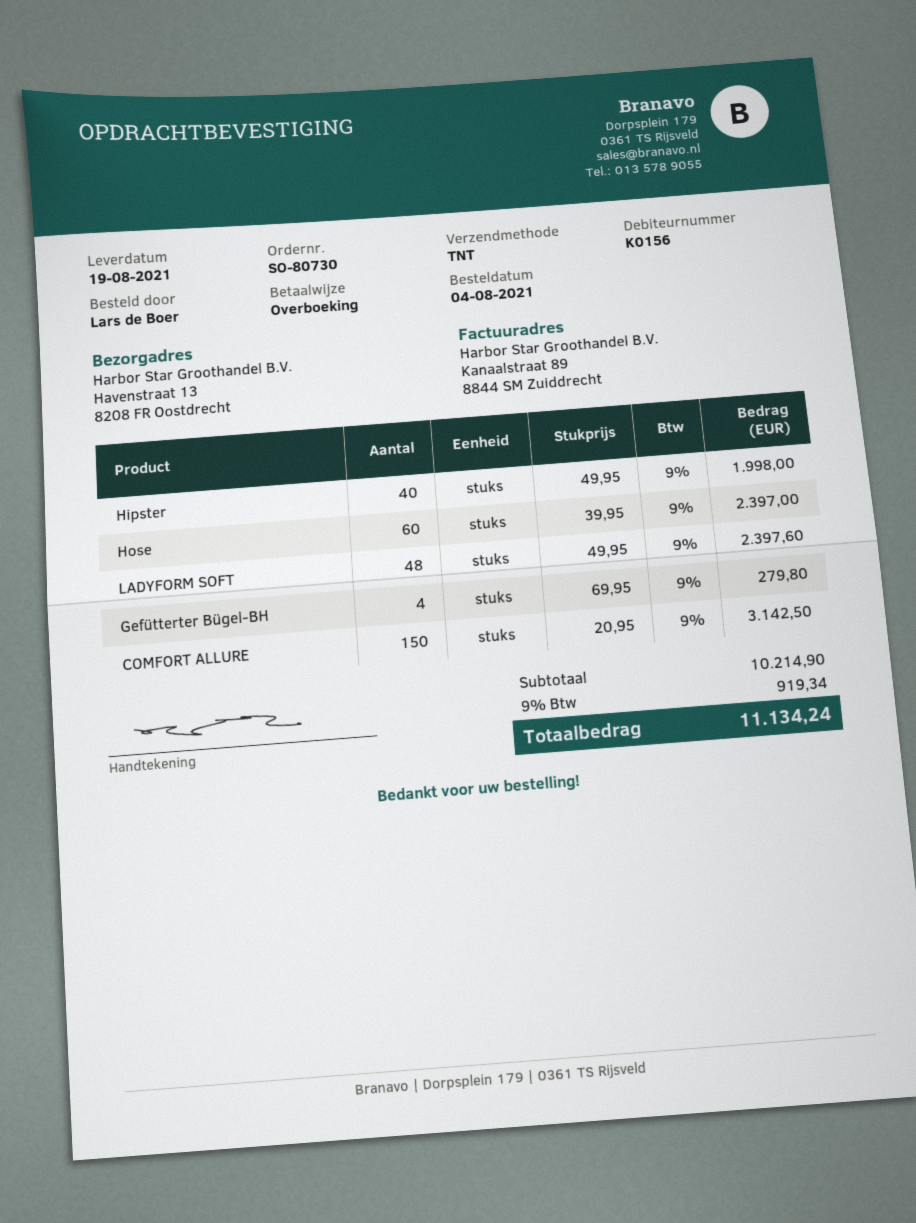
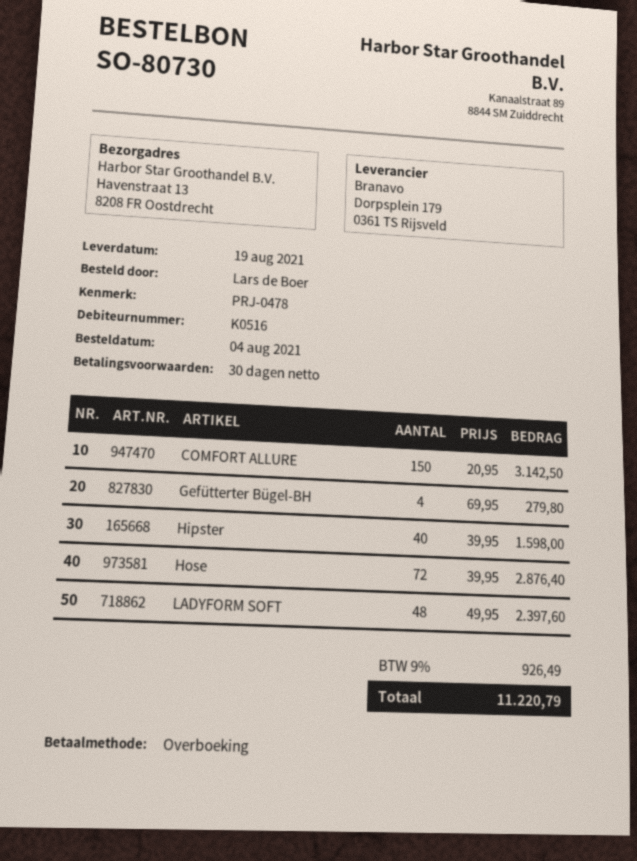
customer number: K0156 -> K0516
Hipster: 40 x 49.95 = 1998.00 -> 40 x 39.95 = 1598.00
Hose: 60 x 39.95 = 2397.00 -> 72 x 39.95 = 2876.40
tax: 9% = 919.34 -> 9% = 926.49
total: 11134.24 -> 11220.79

